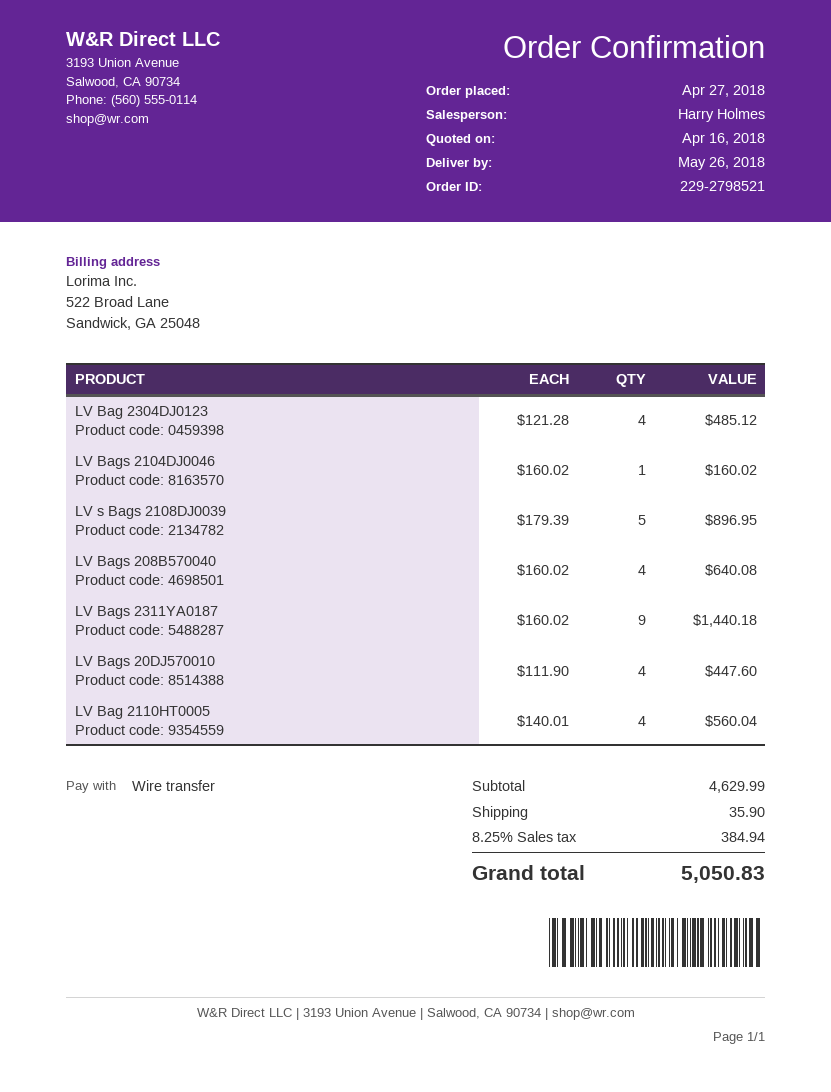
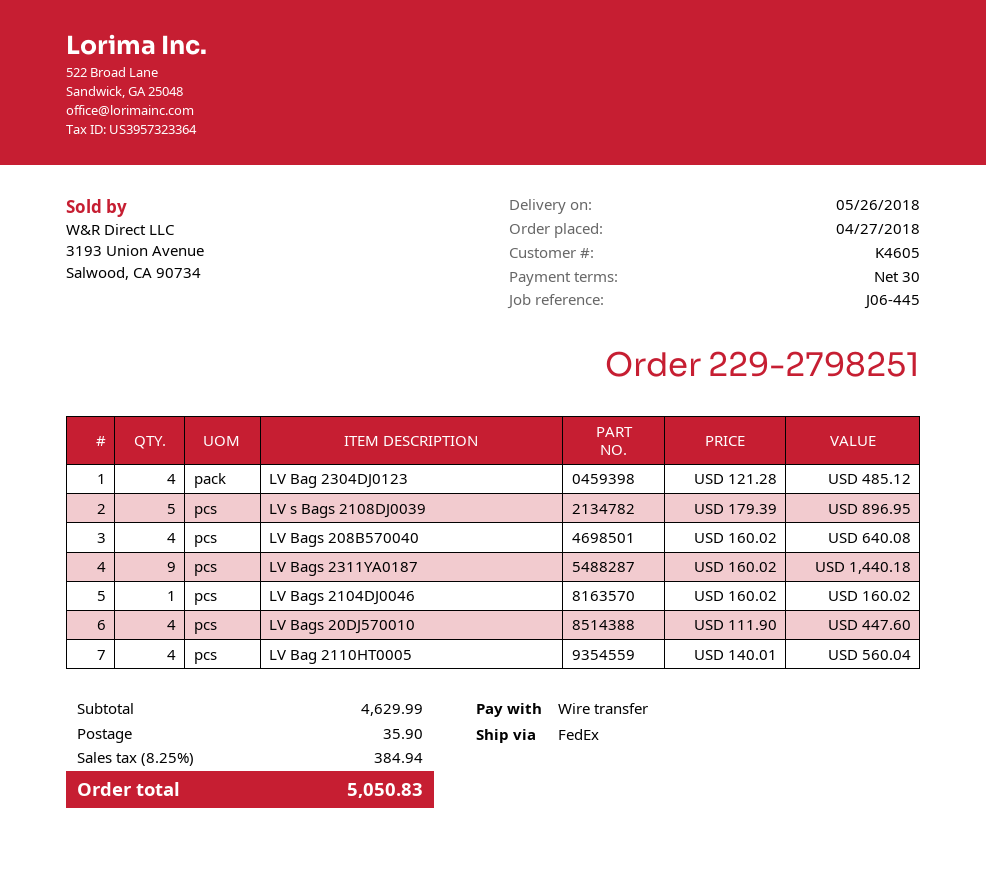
order number: 229-2798521 -> 229-2798251

